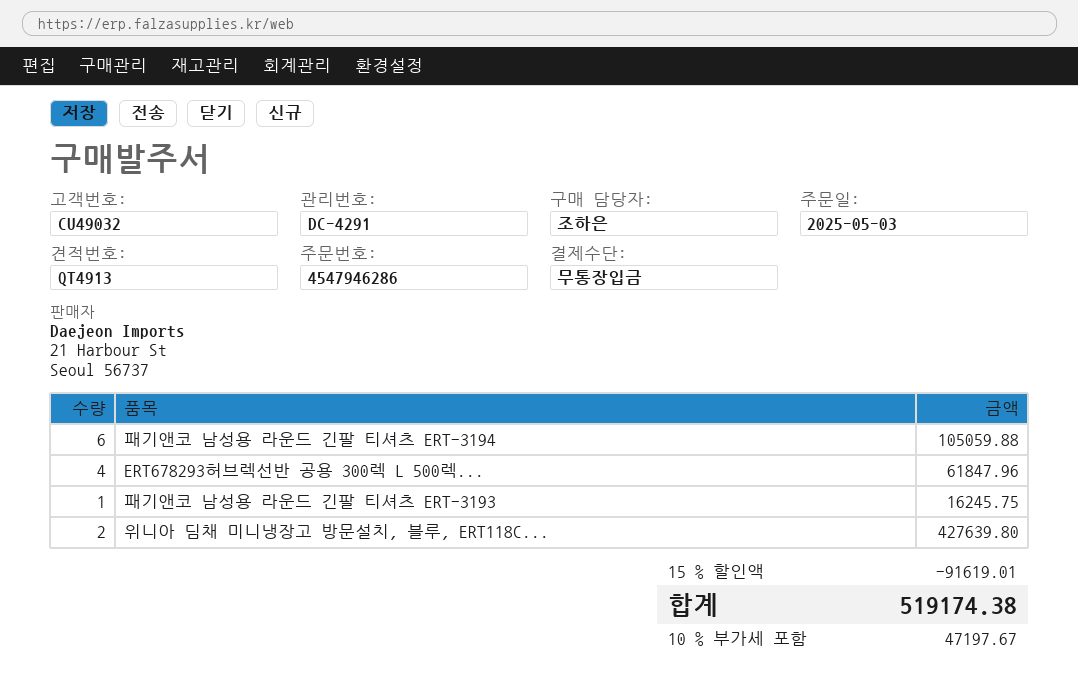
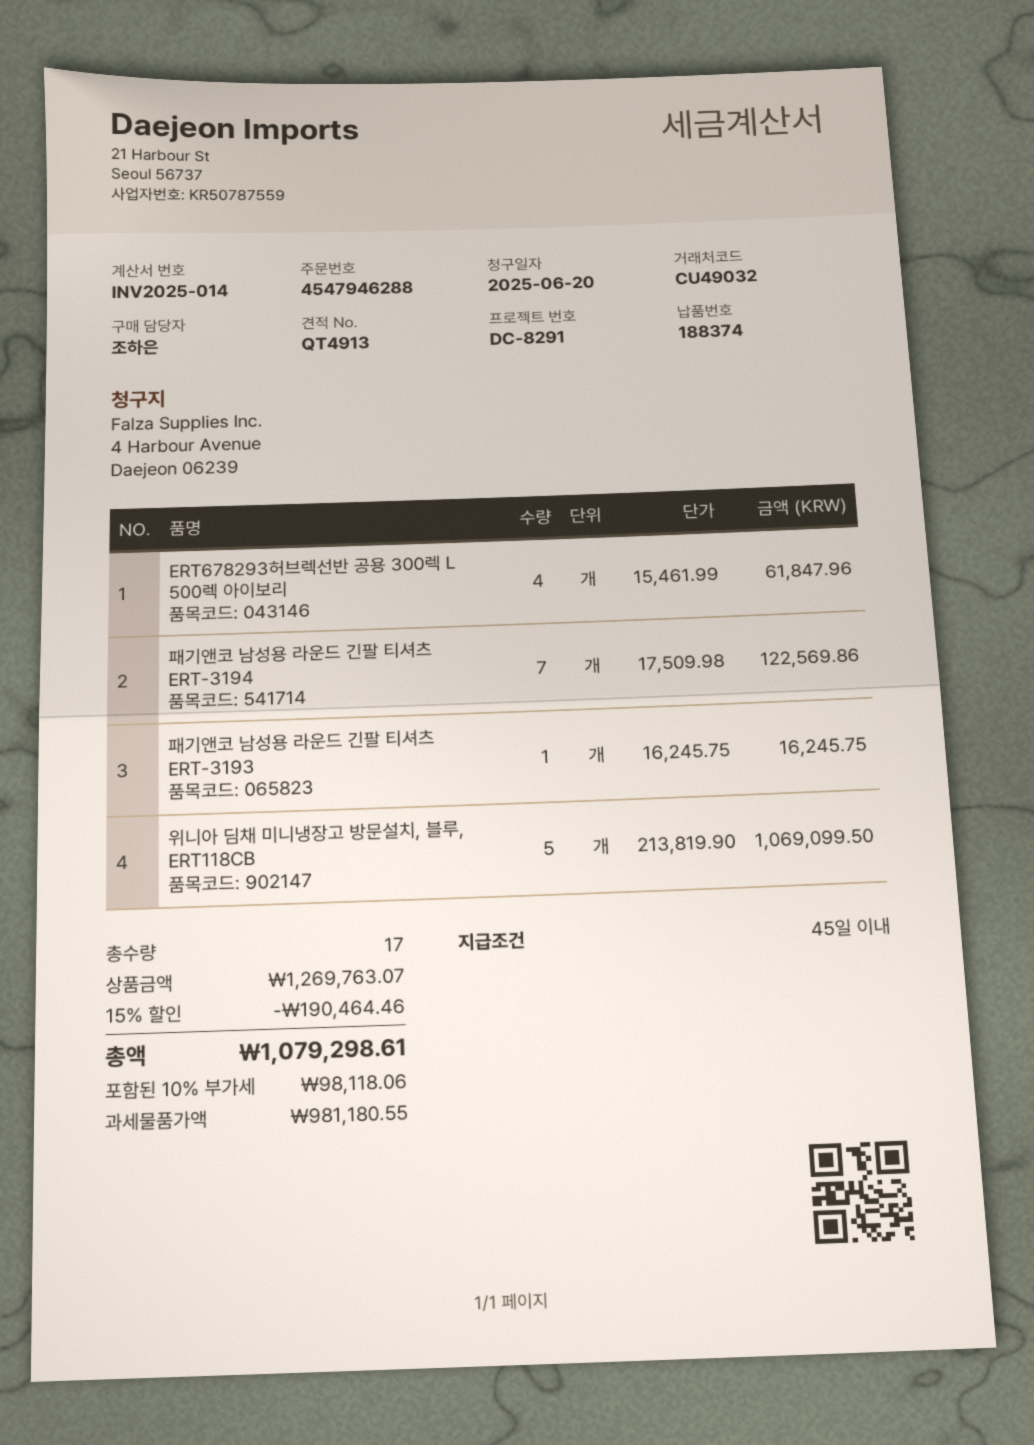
order number: 4547946286 -> 4547946288
reference: DC-4291 -> DC-8291
패기앤코 남성용 라운드 긴팔 티셔츠 ERT-3194: 6 for 105059.88 -> 7 for 122569.86
위니아 딤채 미니냉장고 방문설치, 블루, ERT118C...: 2 for 427639.80 -> 5 for 1069099.50
discount: 15% = 91619.01 -> 15% = 190464.46
tax: 10% = 47197.67 -> 10% = 98118.06
total: 519174.38 -> 1079298.61

